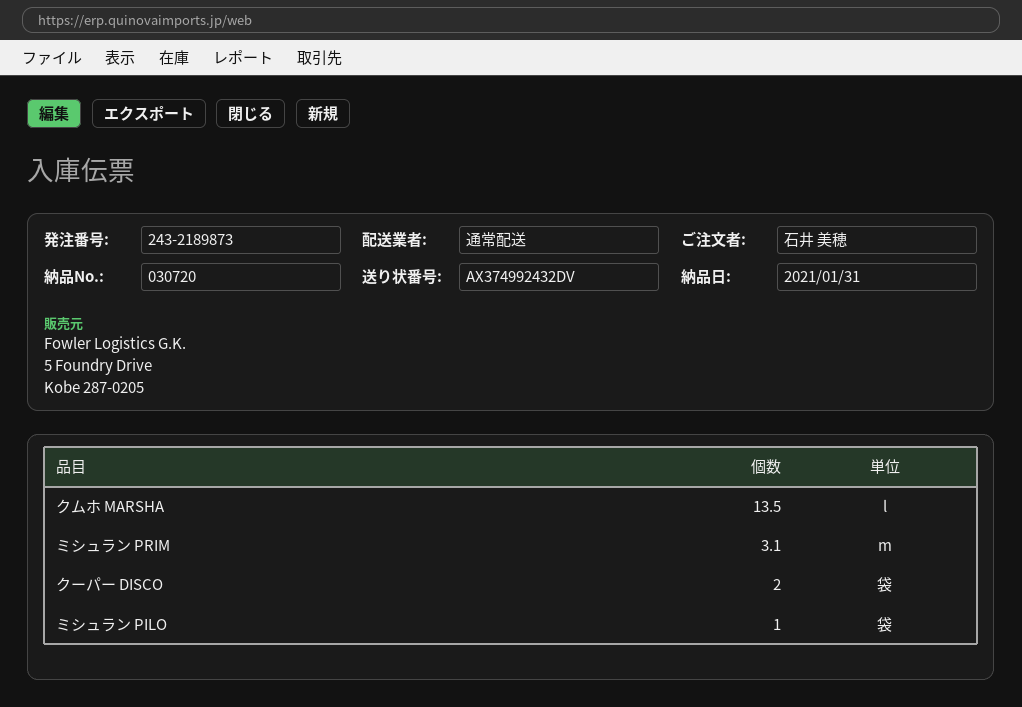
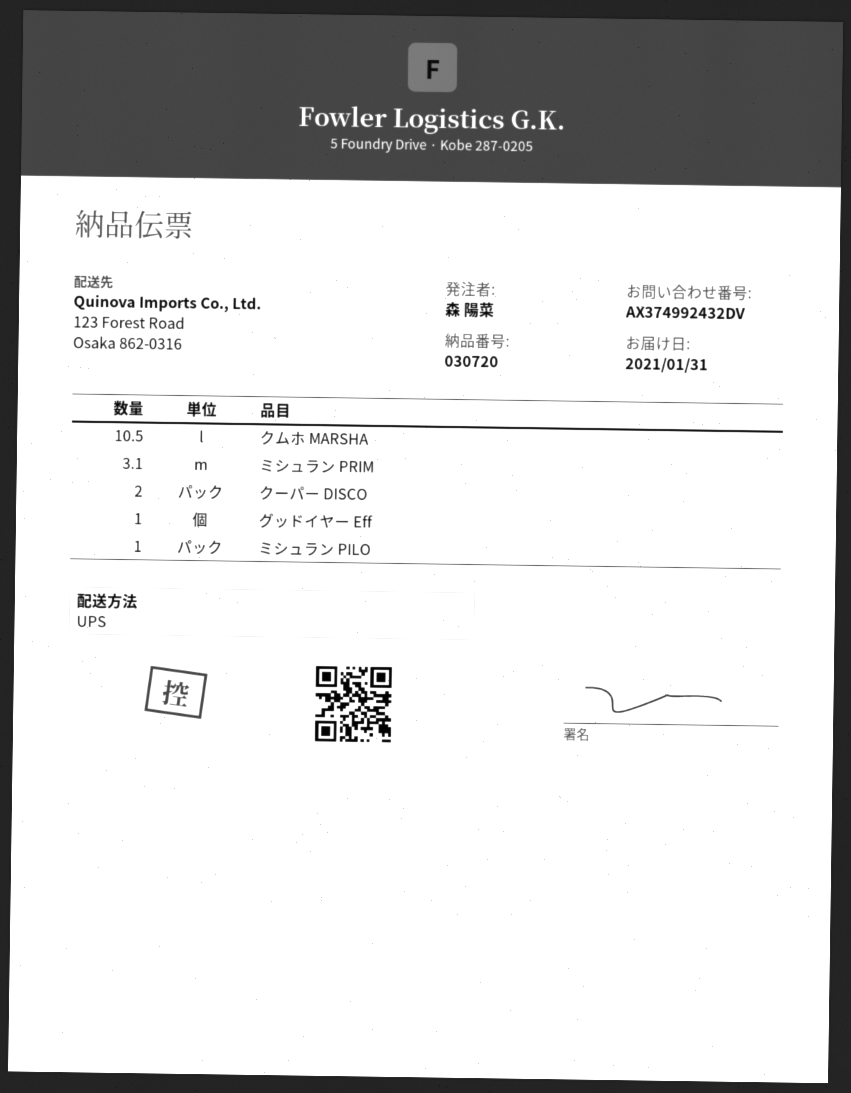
ordered by: 石井 美穂 -> 森 陽菜
shipping method: standard -> UPS
クムホ MARSHA: 13.5 -> 10.5
グッドイヤー Eff: none -> 1

